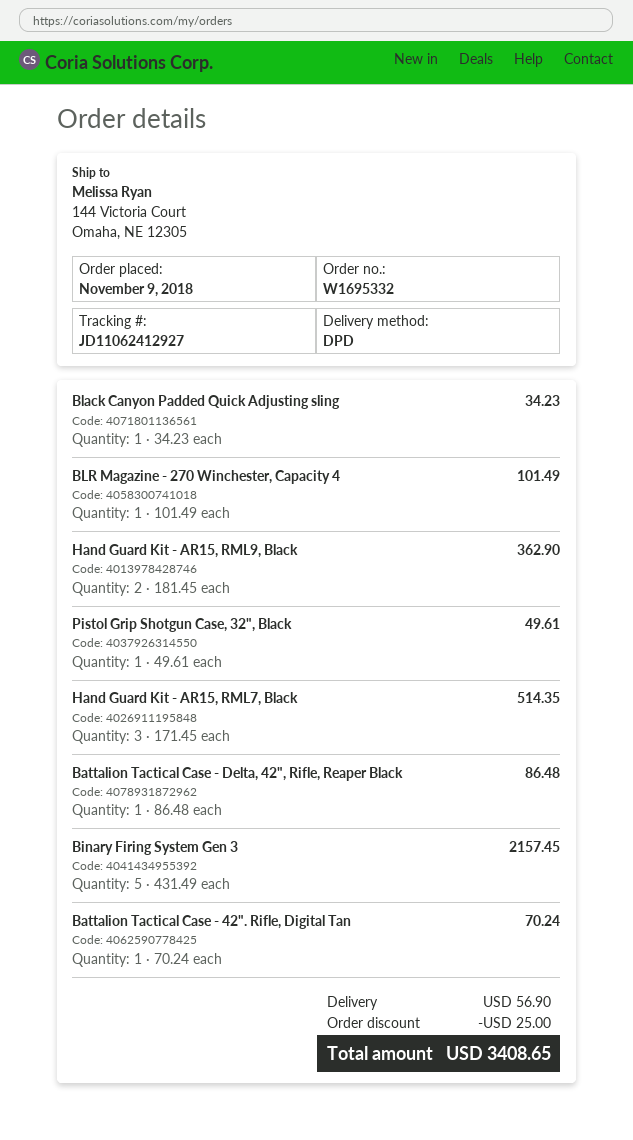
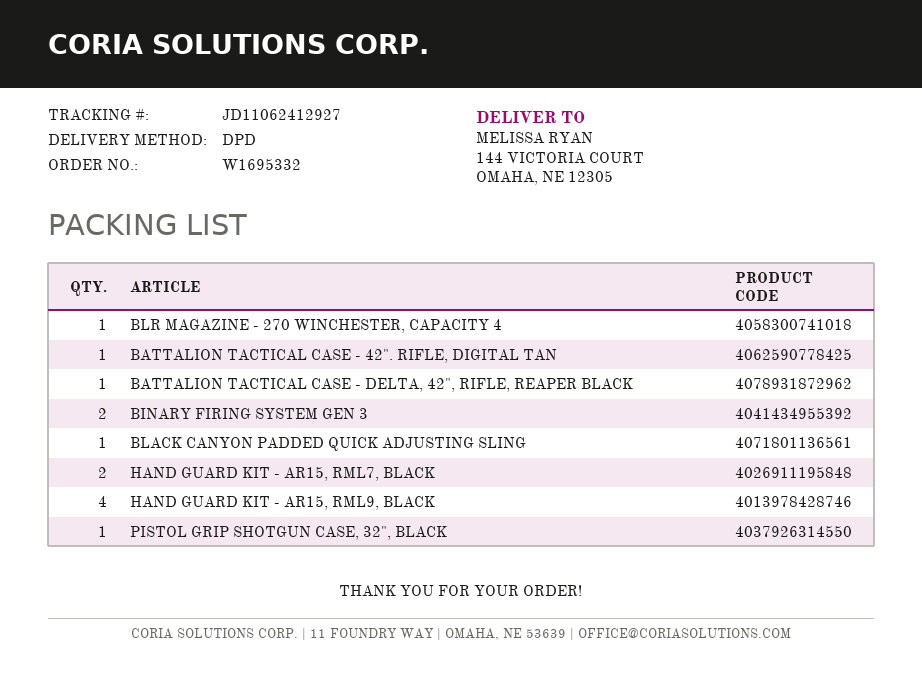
Hand Guard Kit - AR15, RML9, Black: 2 -> 4
Hand Guard Kit - AR15, RML7, Black: 3 -> 2
Binary Firing System Gen 3: 5 -> 2

